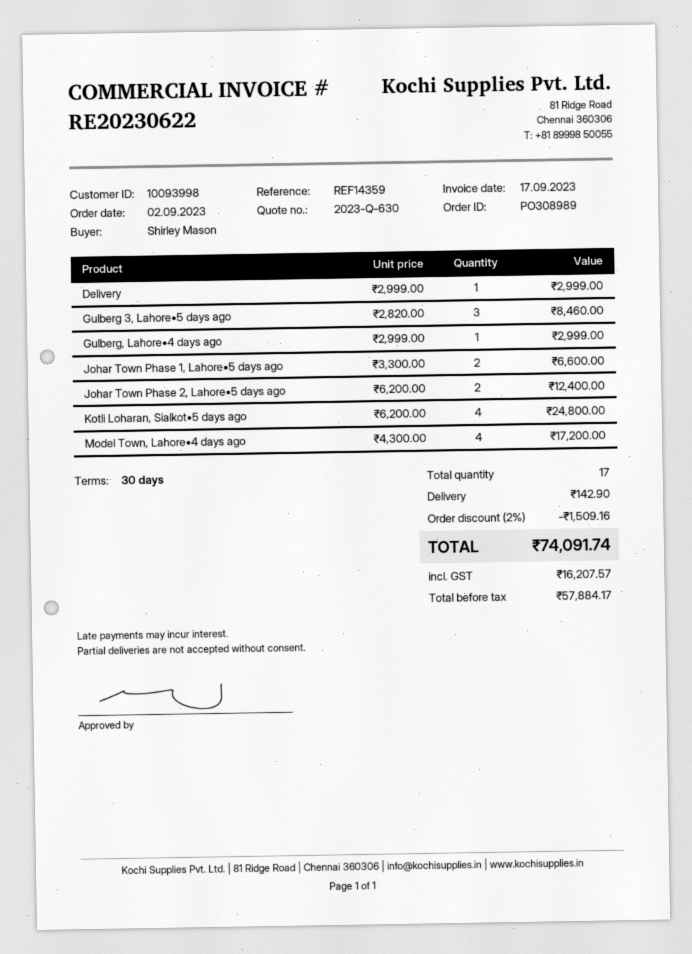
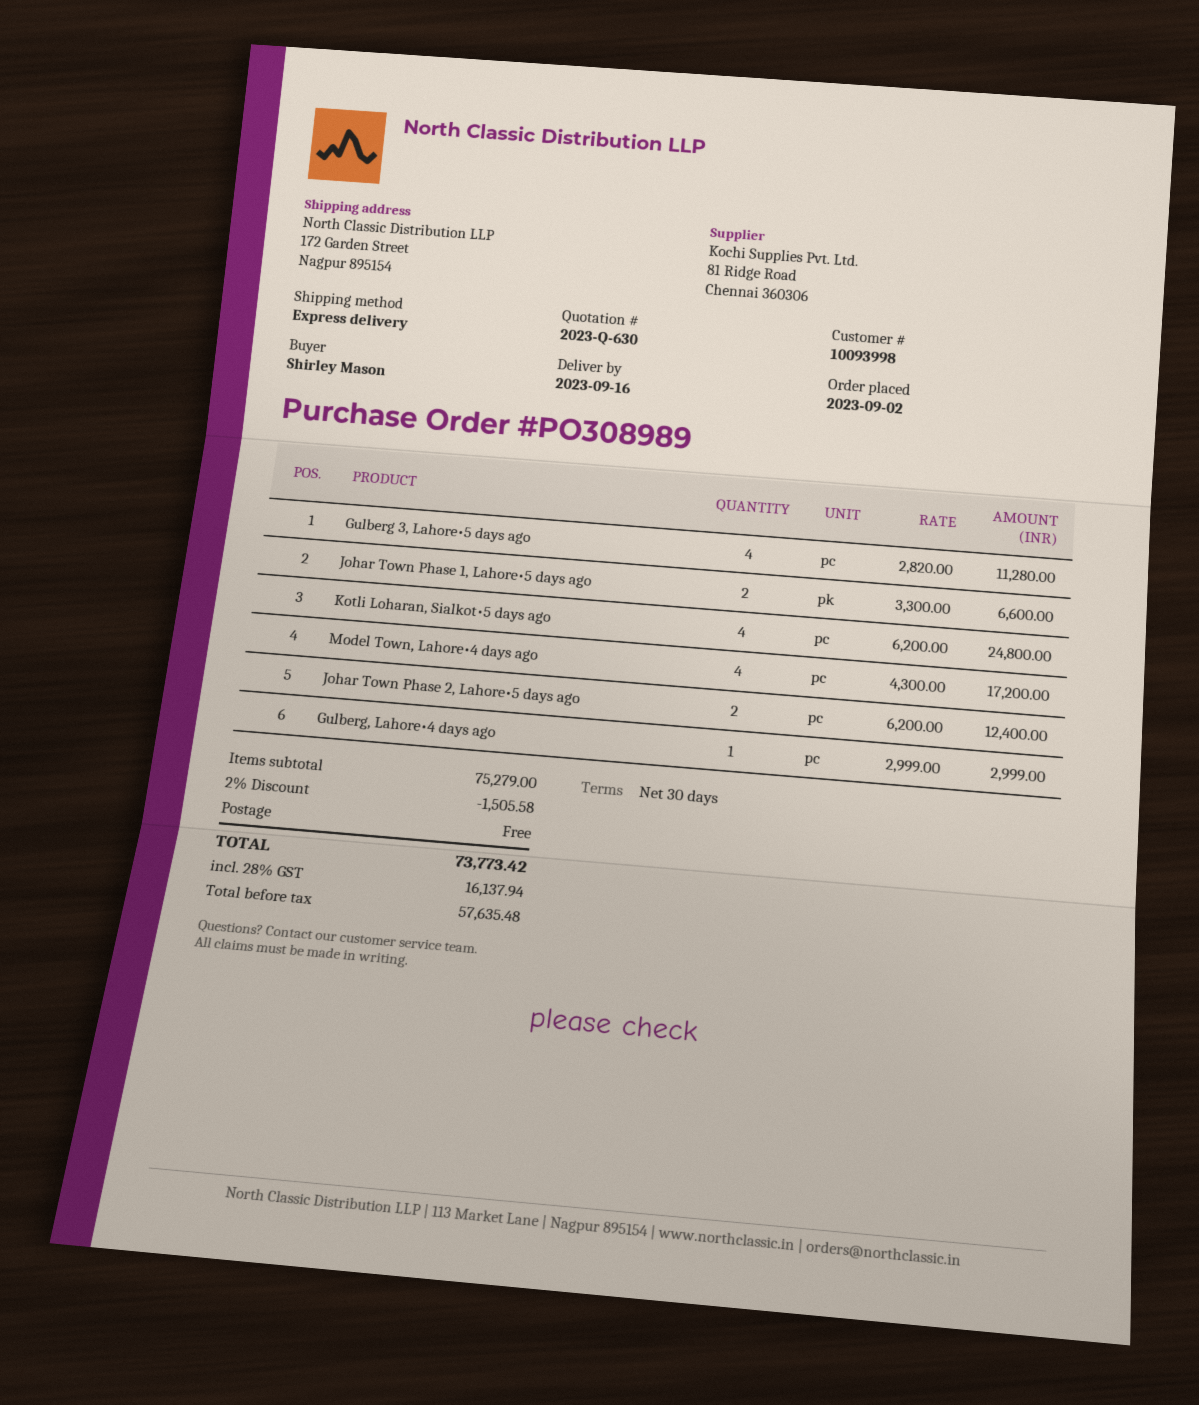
Delivery: 1 x 2999.00 = 2999.00 -> none
Gulberg 3, Lahore•5 days ago: 3 x 2820.00 = 8460.00 -> 4 x 2820.00 = 11280.00
discount: 2% = 1509.16 -> 2% = 1505.58
shipping: 142.90 -> 0.00
net: 57884.17 -> 57635.48
tax: 16207.57 -> 16137.94
total: 74091.74 -> 73773.42

